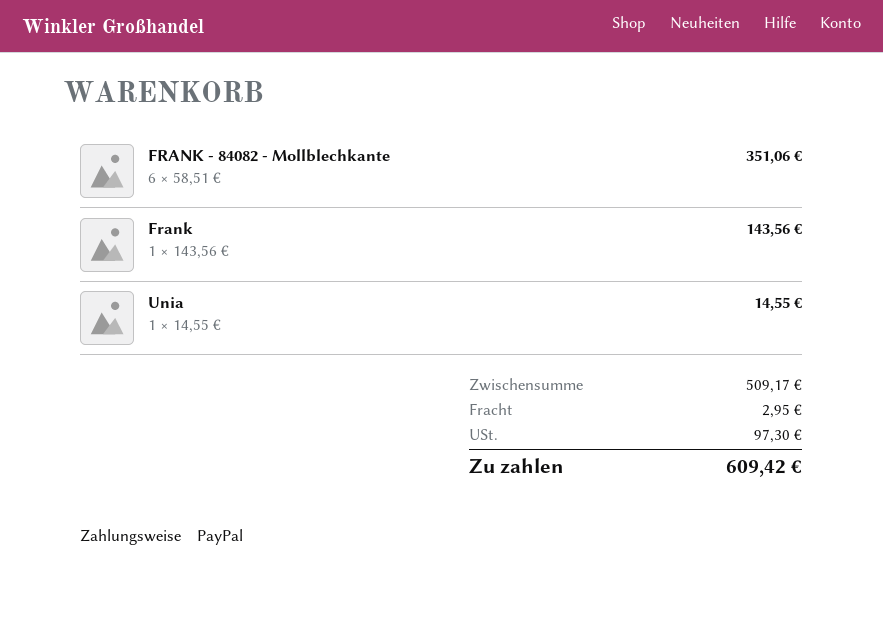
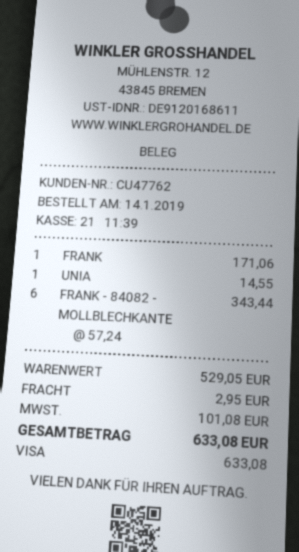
payment method: PayPal -> Visa
FRANK - 84082 - Mollblechkante: 6 x 58.51 = 351.06 -> 6 x 57.24 = 343.44
Frank: 1 x 143.56 = 143.56 -> 1 x 171.06 = 171.06
subtotal: 509.17 -> 529.05
tax: 97.30 -> 101.08
total: 609.42 -> 633.08

